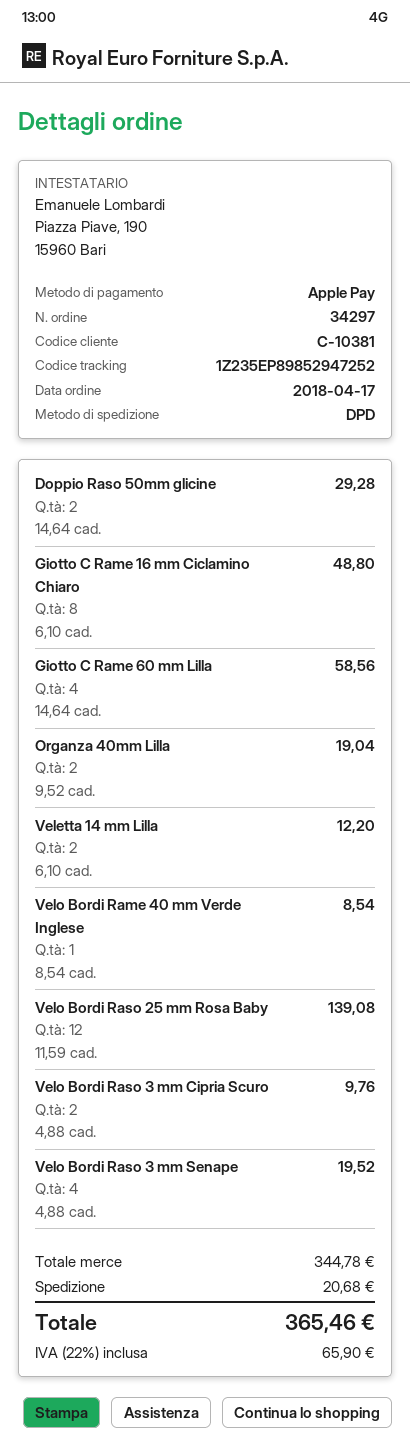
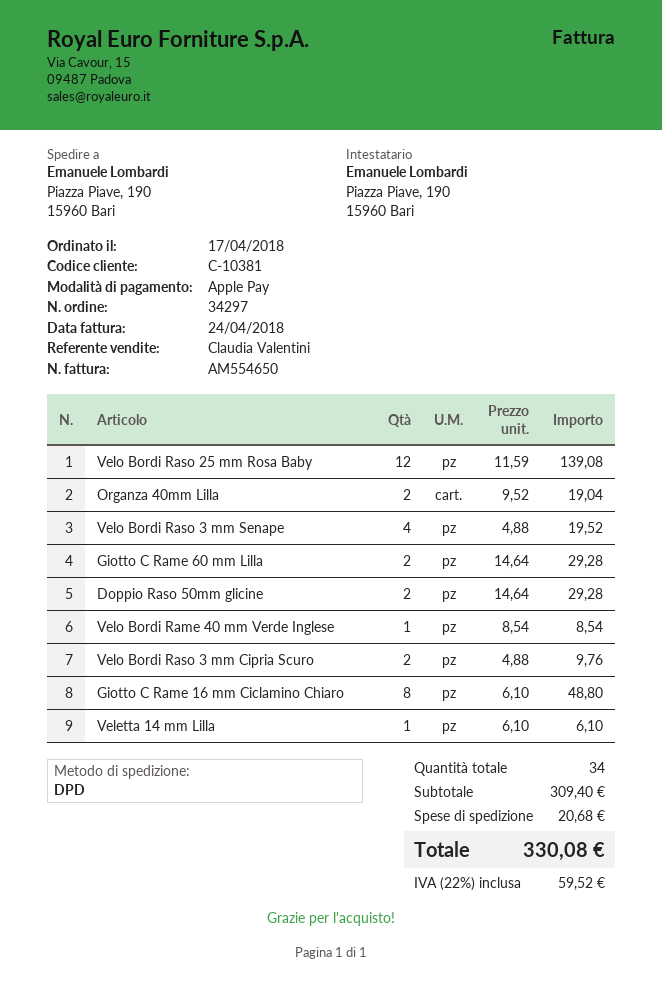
Giotto C Rame 60 mm Lilla: 4 x 14.64 = 58.56 -> 2 x 14.64 = 29.28
Veletta 14 mm Lilla: 2 x 6.10 = 12.20 -> 1 x 6.10 = 6.10
subtotal: 344.78 -> 309.40
tax: 22% = 65.90 -> 22% = 59.52
total: 365.46 -> 330.08

